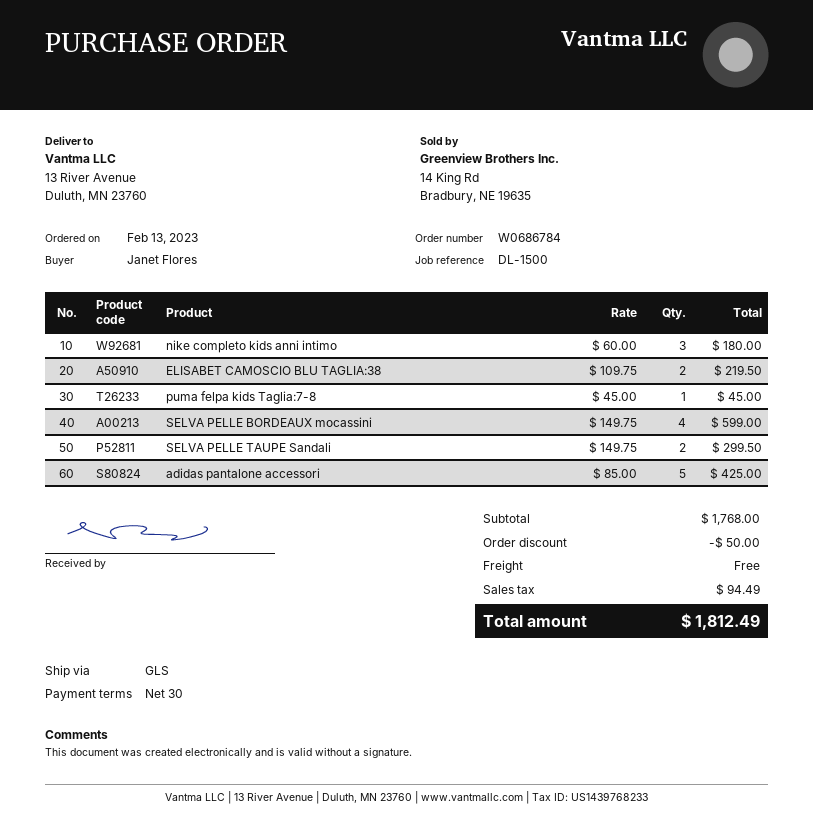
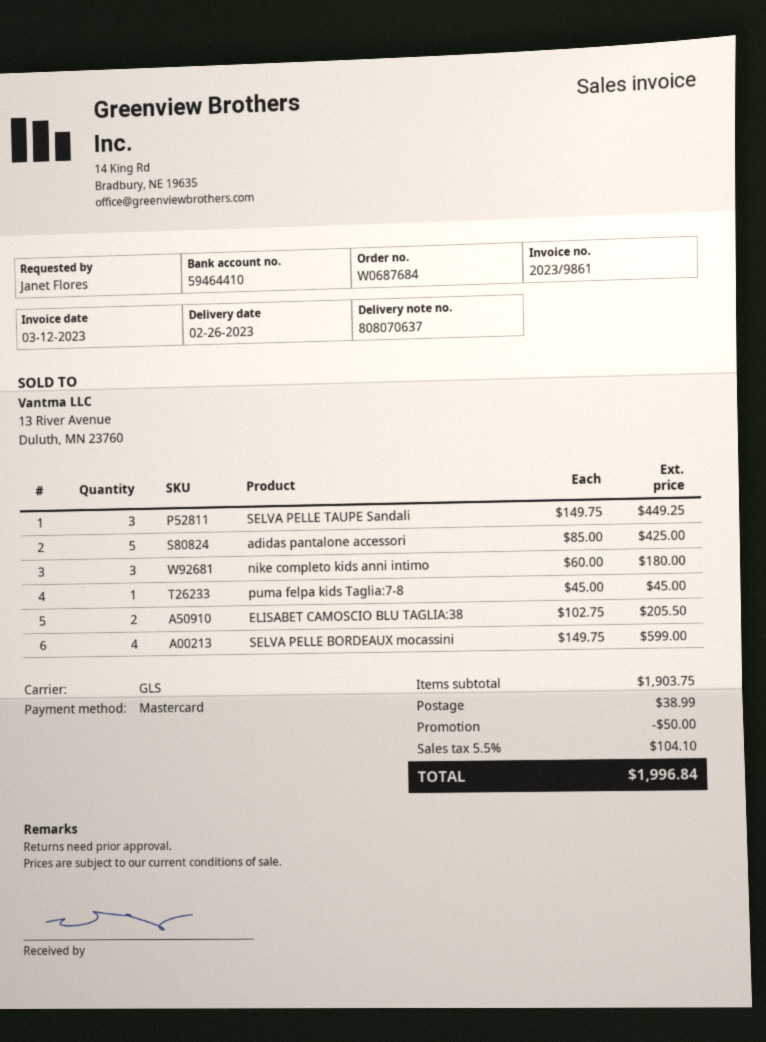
order number: W0686784 -> W0687684
ELISABET CAMOSCIO BLU TAGLIA:38: 2 x 109.75 = 219.50 -> 2 x 102.75 = 205.50
SELVA PELLE TAUPE Sandali: 2 x 149.75 = 299.50 -> 3 x 149.75 = 449.25
subtotal: 1768.00 -> 1903.75
shipping: 0.00 -> 38.99
tax: 94.49 -> 104.10
total: 1812.49 -> 1996.84

